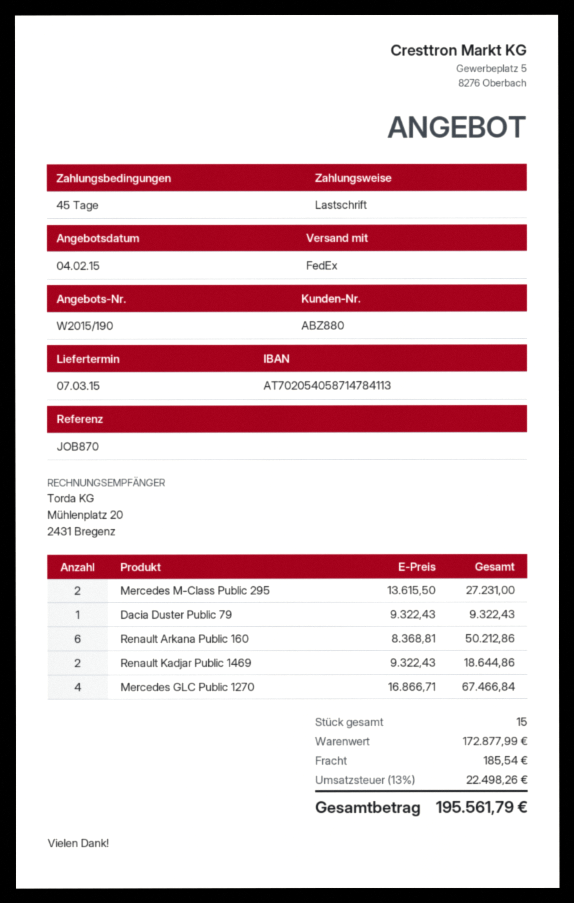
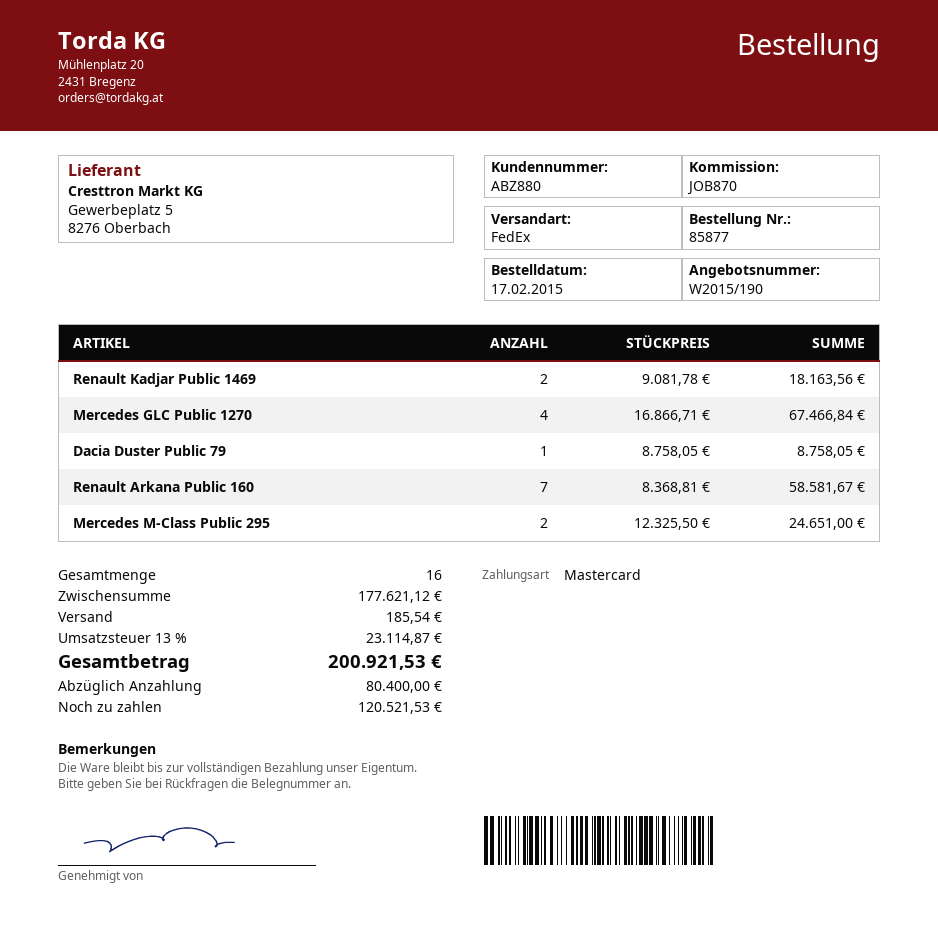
payment method: direct debit -> Mastercard
Mercedes M-Class Public 295: 2 x 13615.50 = 27231.00 -> 2 x 12325.50 = 24651.00
Dacia Duster Public 79: 1 x 9322.43 = 9322.43 -> 1 x 8758.05 = 8758.05
Renault Arkana Public 160: 6 x 8368.81 = 50212.86 -> 7 x 8368.81 = 58581.67
Renault Kadjar Public 1469: 2 x 9322.43 = 18644.86 -> 2 x 9081.78 = 18163.56
total quantity: 15 -> 16
subtotal: 172877.99 -> 177621.12
tax: 13% = 22498.26 -> 13% = 23114.87
total: 195561.79 -> 200921.53

